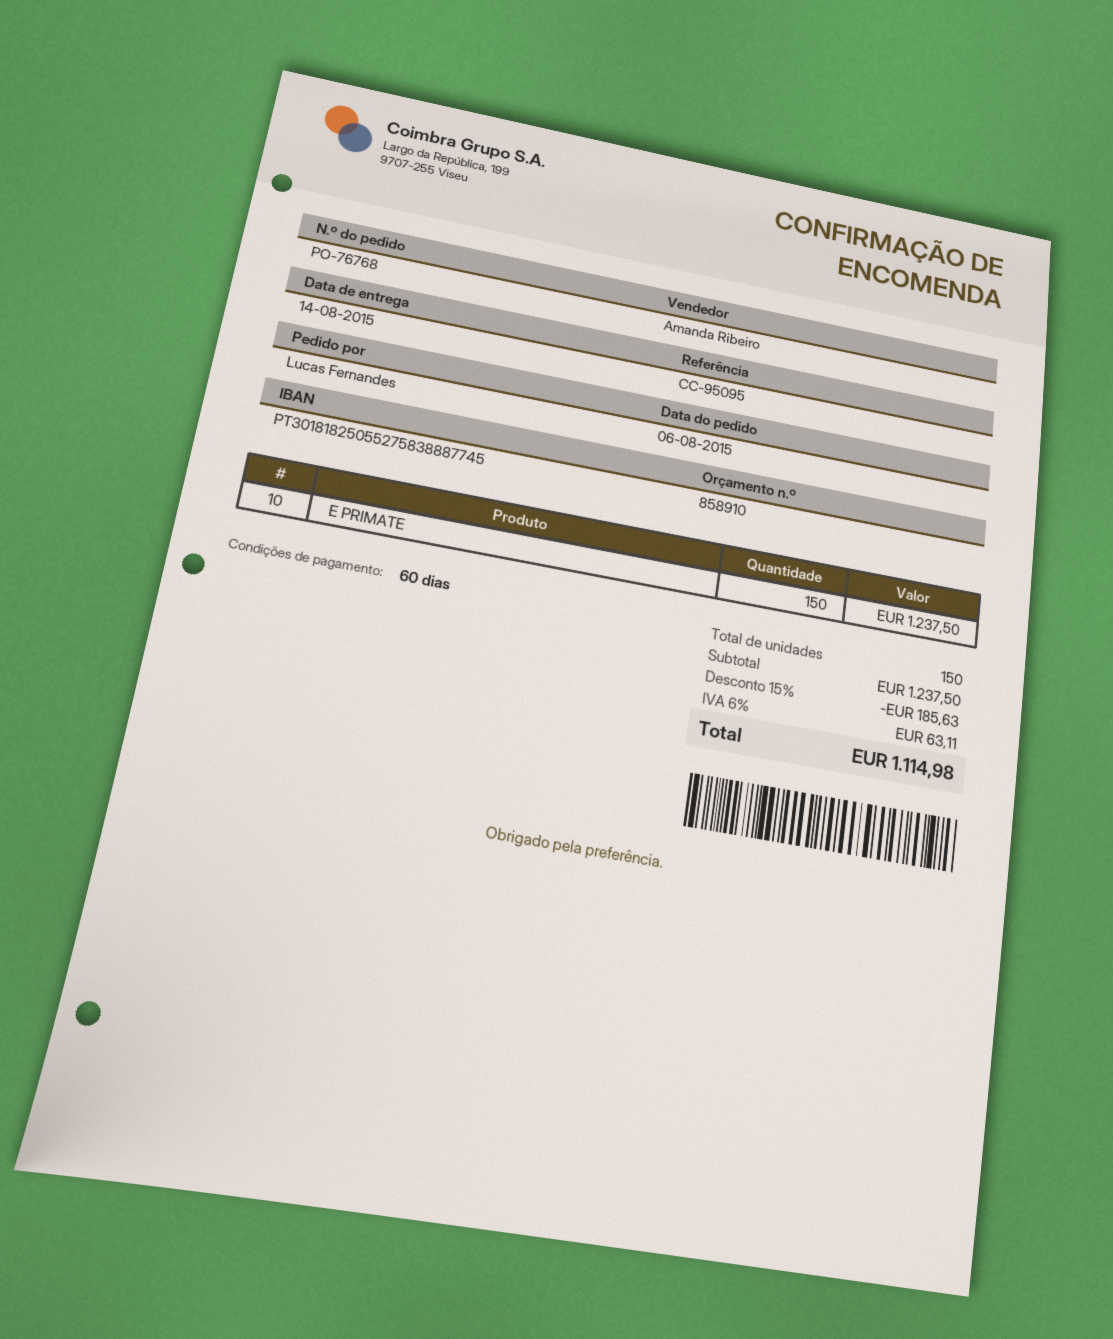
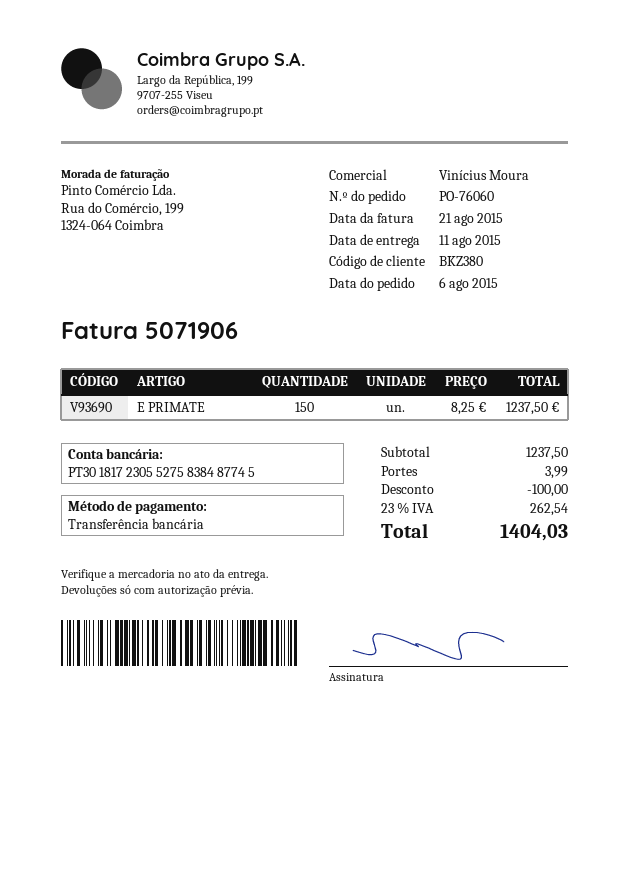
order number: PO-76768 -> PO-76060
delivery date: 2015-08-14 -> 2015-08-11
sales rep: Amanda Ribeiro -> Vinícius Moura
bank account: PT30181825055275838887745 -> PT30181723055275838487745
discount: 185.63 -> 100.00
shipping: none -> 3.99
tax: 6% = 63.11 -> 23% = 262.54
total: 1114.98 -> 1404.03

